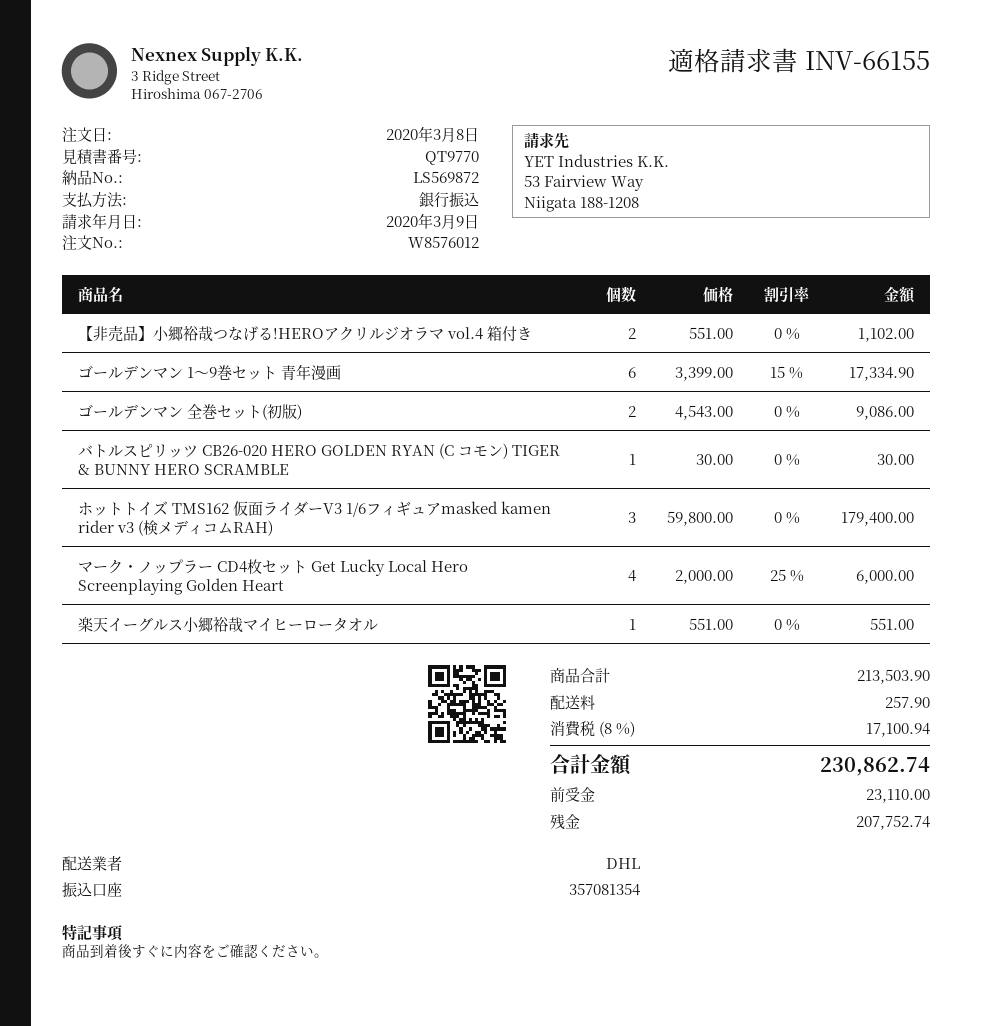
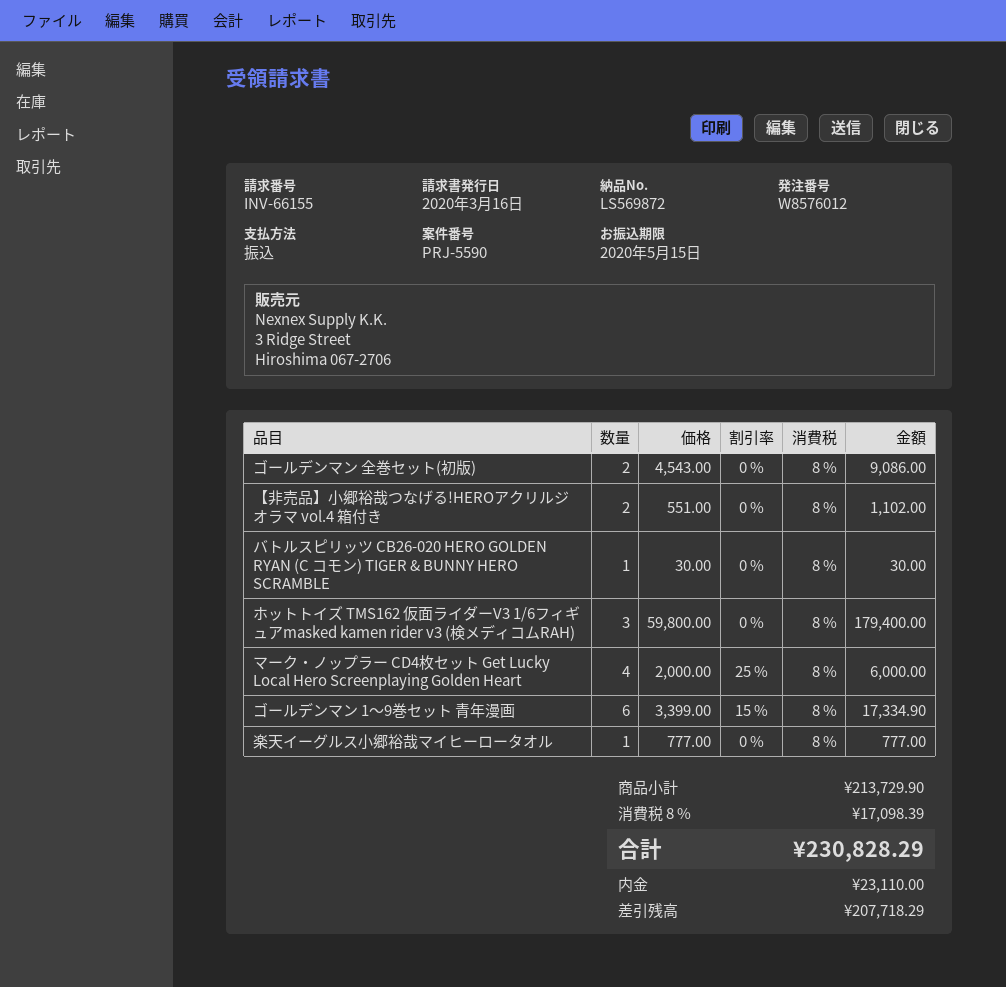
invoice date: 2020-03-09 -> 2020-03-16
楽天イーグルス小郷裕哉マイヒーロータオル: 1 x 551.00 = 551.00 -> 1 x 777.00 = 777.00
subtotal: 213503.90 -> 213729.90
shipping: 257.90 -> none
tax: 8% = 17100.94 -> 8% = 17098.39
total: 230862.74 -> 230828.29
balance: 207752.74 -> 207718.29

